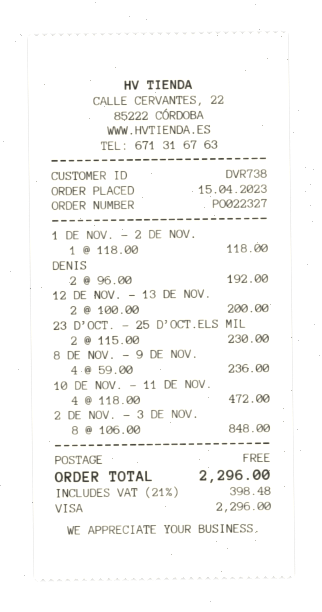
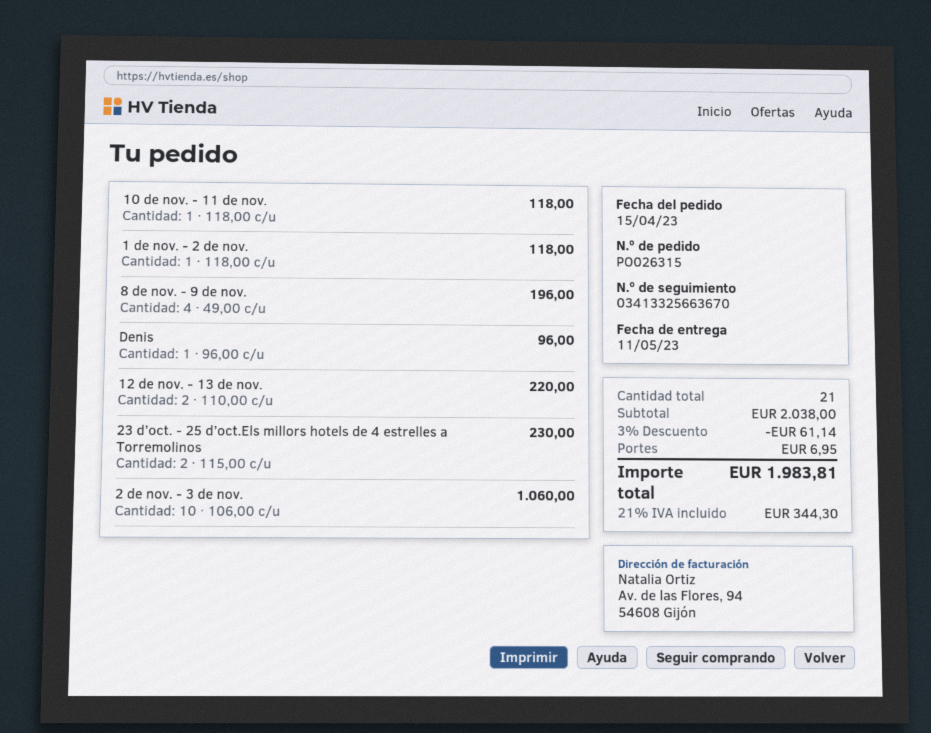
order number: PO022327 -> PO026315
DENIS: 2 x 96.00 = 192.00 -> 1 x 96.00 = 96.00
12 DE NOV. - 13 DE NOV.: 2 x 100.00 = 200.00 -> 2 x 110.00 = 220.00
8 DE NOV. - 9 DE NOV.: 4 x 59.00 = 236.00 -> 4 x 49.00 = 196.00
10 DE NOV. - 11 DE NOV.: 4 x 118.00 = 472.00 -> 1 x 118.00 = 118.00
2 DE NOV. - 3 DE NOV.: 8 x 106.00 = 848.00 -> 10 x 106.00 = 1060.00
discount: none -> 3% = 61.14
shipping: 0.00 -> 6.95
tax: 21% = 398.48 -> 21% = 344.30
total: 2296.00 -> 1983.81

